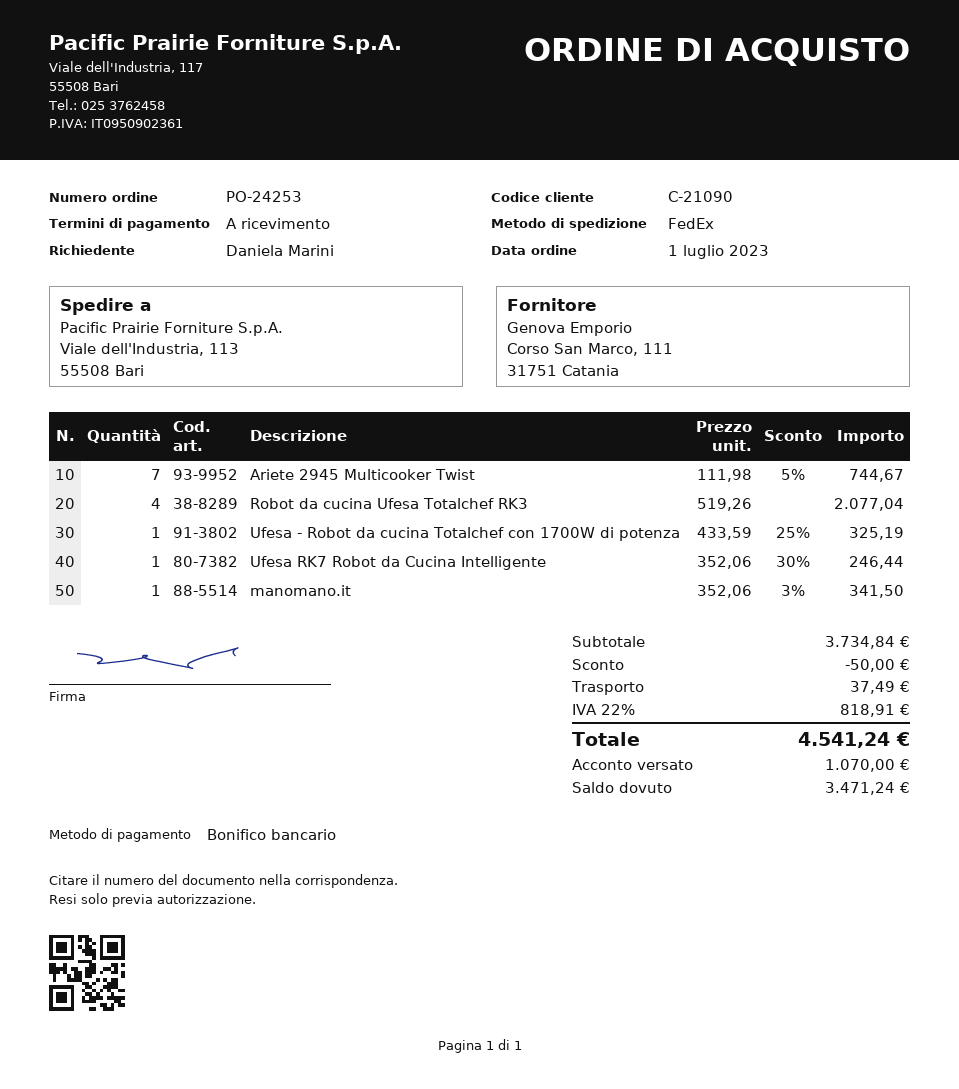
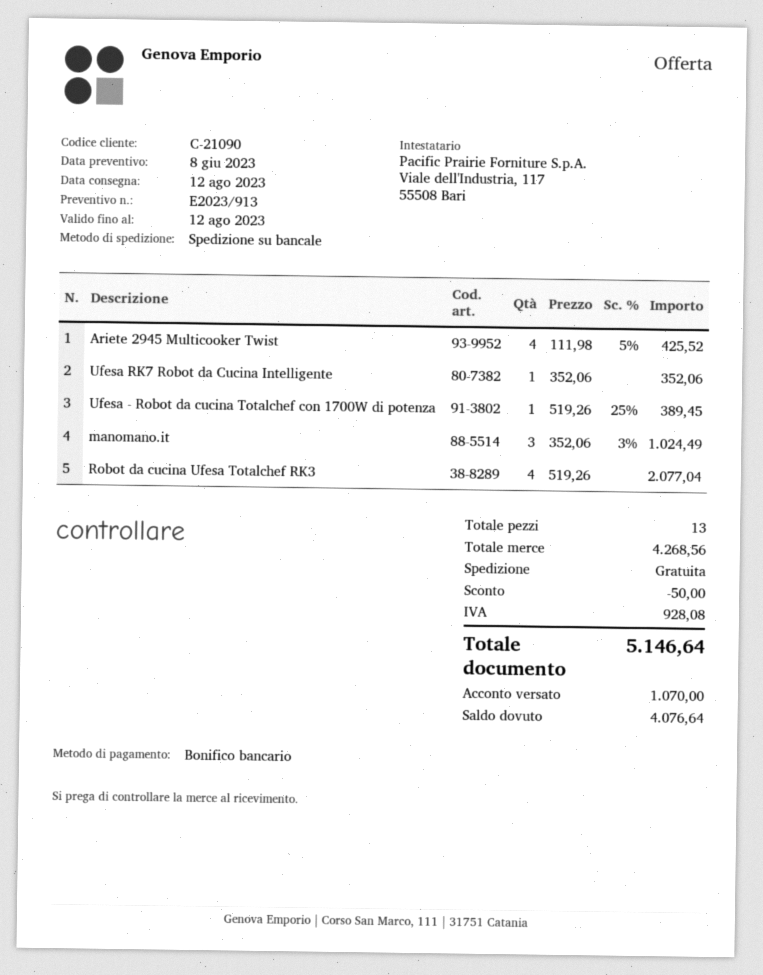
shipping method: FedEx -> pallet freight
Ariete 2945 Multicooker Twist: 7 x 111.98 - 5% = 744.67 -> 4 x 111.98 - 5% = 425.52
Ufesa - Robot da cucina Totalchef con 1700W di potenza: 1 x 433.59 - 25% = 325.19 -> 1 x 519.26 - 25% = 389.45
Ufesa RK7 Robot da Cucina Intelligente: 1 x 352.06 - 30% = 246.44 -> 1 x 352.06 = 352.06
manomano.it: 1 x 352.06 - 3% = 341.50 -> 3 x 352.06 - 3% = 1024.49
subtotal: 3734.84 -> 4268.56
shipping: 37.49 -> 0.00
tax: 818.91 -> 928.08
total: 4541.24 -> 5146.64
balance: 3471.24 -> 4076.64

